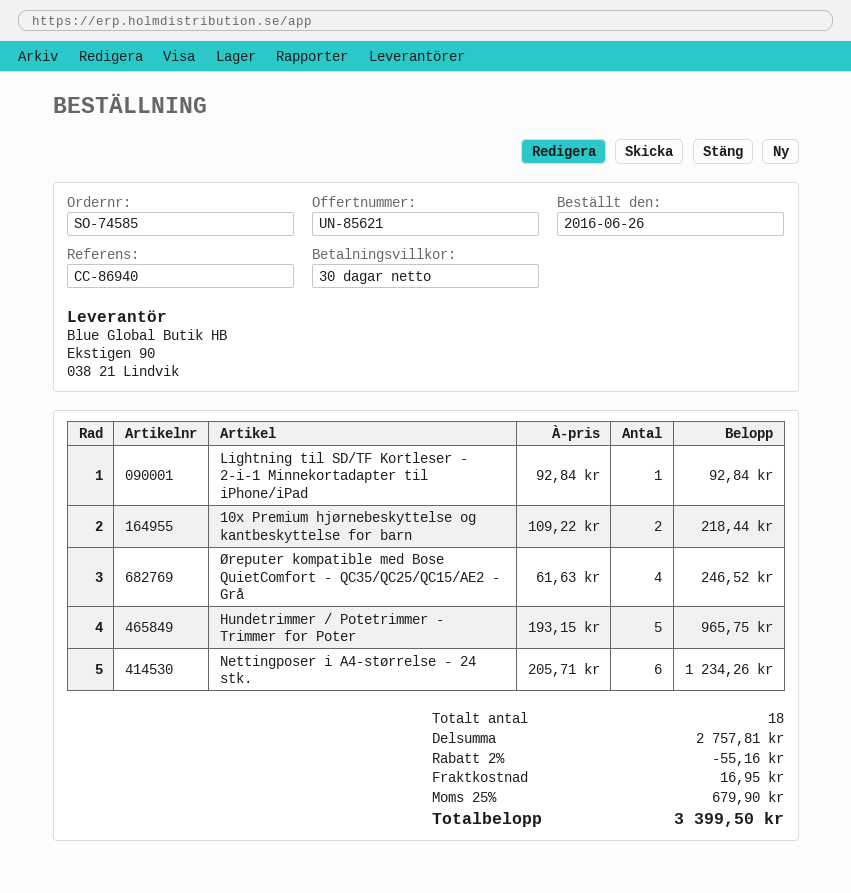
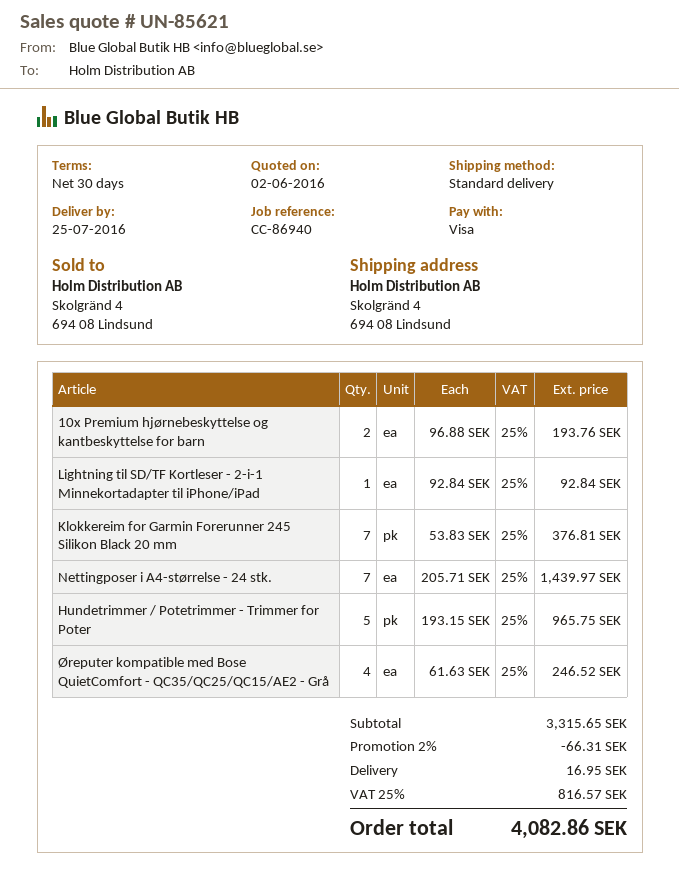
10x Premium hjørnebeskyttelse og kantbeskyttelse for barn: 2 x 109.22 = 218.44 -> 2 x 96.88 = 193.76
Nettingposer i A4-størrelse - 24 stk.: 6 x 205.71 = 1234.26 -> 7 x 205.71 = 1439.97
Klokkereim for Garmin Forerunner 245 Silikon Black 20 mm: none -> 7 x 53.83 = 376.81
subtotal: 2757.81 -> 3315.65
discount: 2% = 55.16 -> 2% = 66.31
tax: 25% = 679.90 -> 25% = 816.57
total: 3399.50 -> 4082.86

